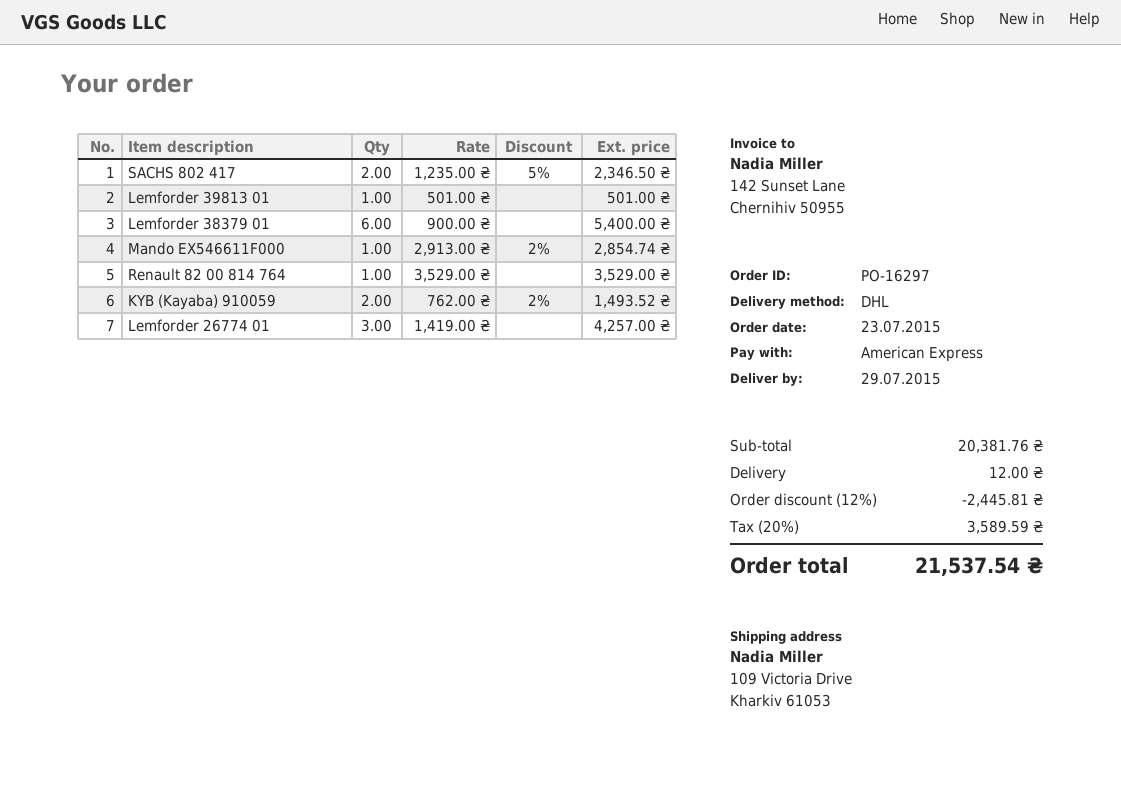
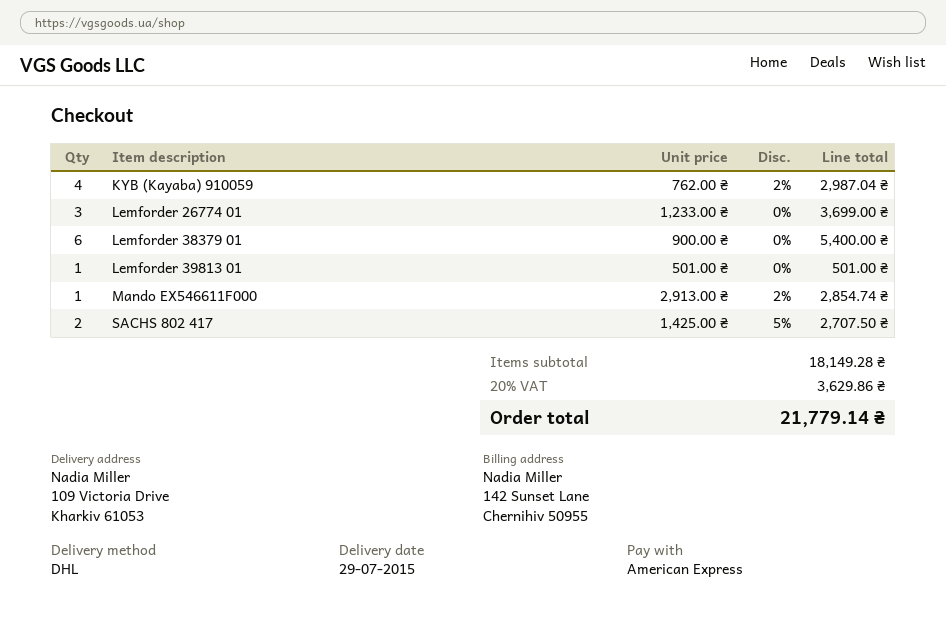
SACHS 802 417: 2 x 1235.00 - 5% = 2346.50 -> 2 x 1425.00 - 5% = 2707.50
Renault 82 00 814 764: 1 x 3529.00 = 3529.00 -> none
KYB (Kayaba) 910059: 2 x 762.00 - 2% = 1493.52 -> 4 x 762.00 - 2% = 2987.04
Lemforder 26774 01: 3 x 1419.00 = 4257.00 -> 3 x 1233.00 = 3699.00
subtotal: 20381.76 -> 18149.28
discount: 12% = 2445.81 -> none
shipping: 12.00 -> none
tax: 20% = 3589.59 -> 20% = 3629.86
total: 21537.54 -> 21779.14

